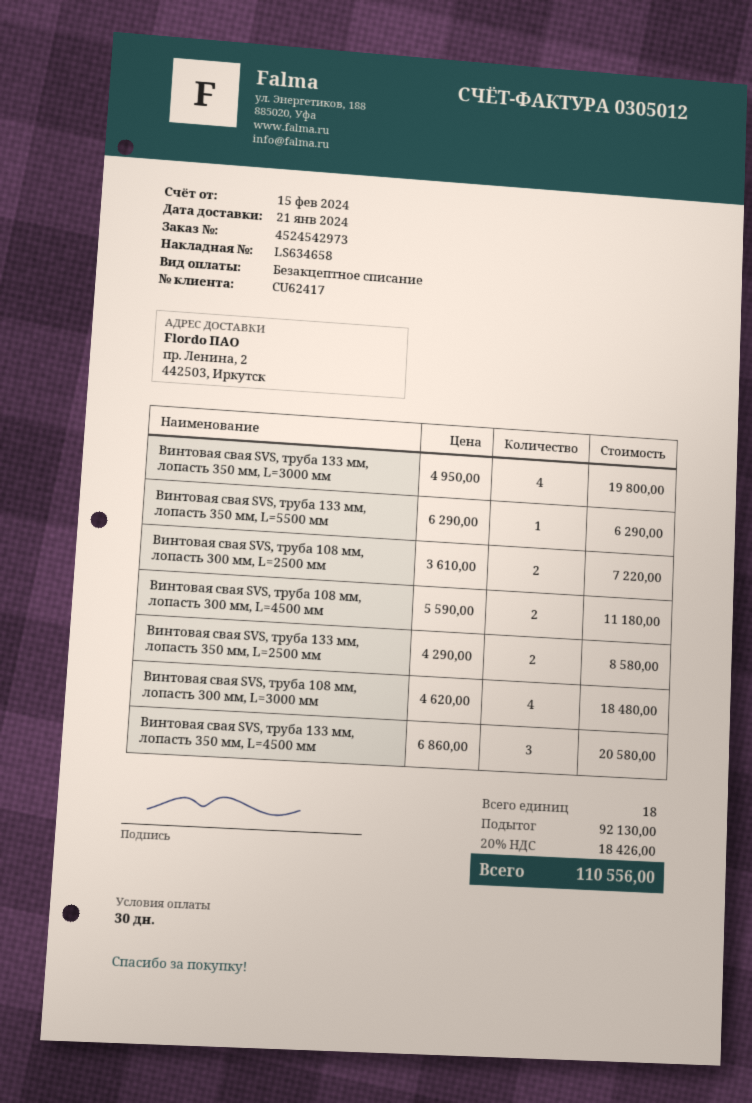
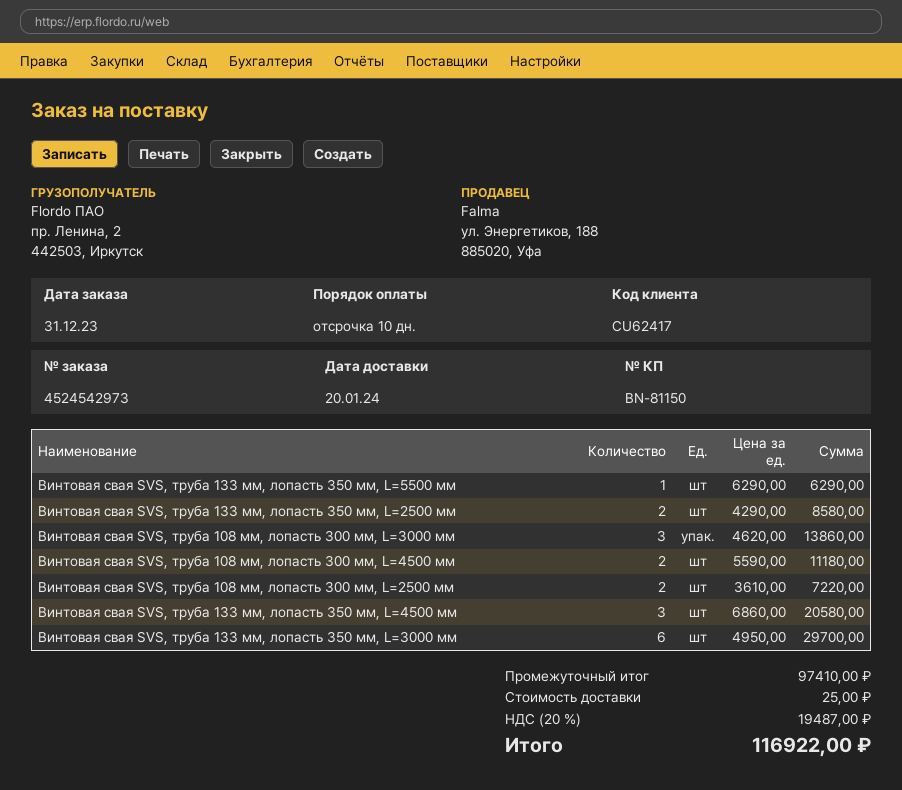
delivery date: 2024-01-21 -> 2024-01-20
payment terms: 30 days -> 10 days
Винтовая свая SVS, труба 133 мм, лопасть 350 мм, L=3000 мм: 4 x 4950.00 = 19800.00 -> 6 x 4950.00 = 29700.00
Винтовая свая SVS, труба 108 мм, лопасть 300 мм, L=3000 мм: 4 x 4620.00 = 18480.00 -> 3 x 4620.00 = 13860.00
subtotal: 92130.00 -> 97410.00
shipping: none -> 25.00
tax: 20% = 18426.00 -> 20% = 19487.00
total: 110556.00 -> 116922.00

